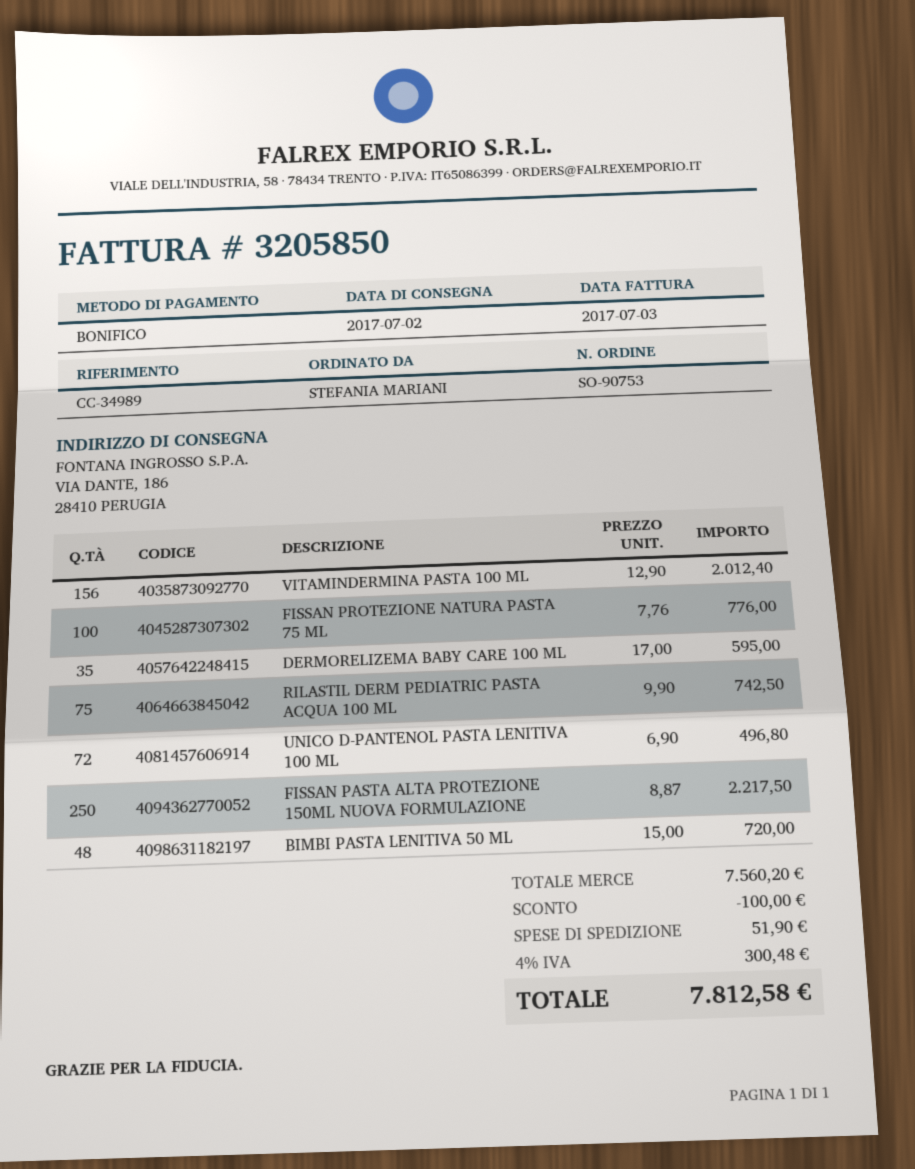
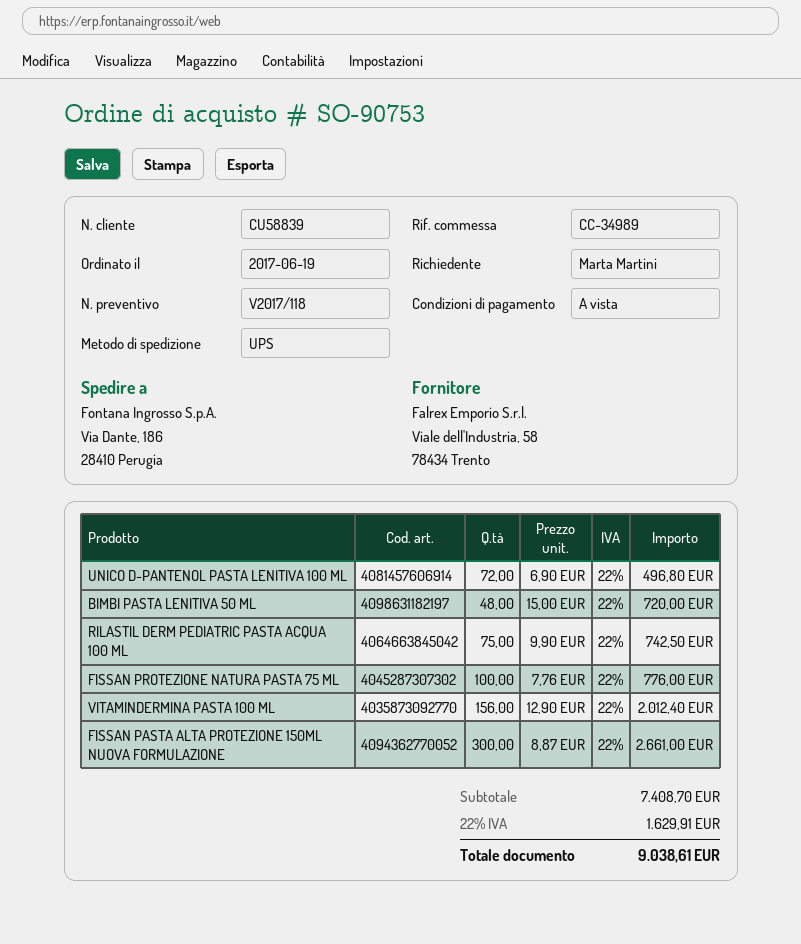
ordered by: STEFANIA MARIANI -> Marta Martini
DERMORELIZEMA BABY CARE 100 ML: 35 x 17.00 = 595.00 -> none
FISSAN PASTA ALTA PROTEZIONE 150ML NUOVA FORMULAZIONE: 250 x 8.87 = 2217.50 -> 300 x 8.87 = 2661.00
subtotal: 7560.20 -> 7408.70
discount: 100.00 -> none
shipping: 51.90 -> none
tax: 4% = 300.48 -> 22% = 1629.91
total: 7812.58 -> 9038.61

